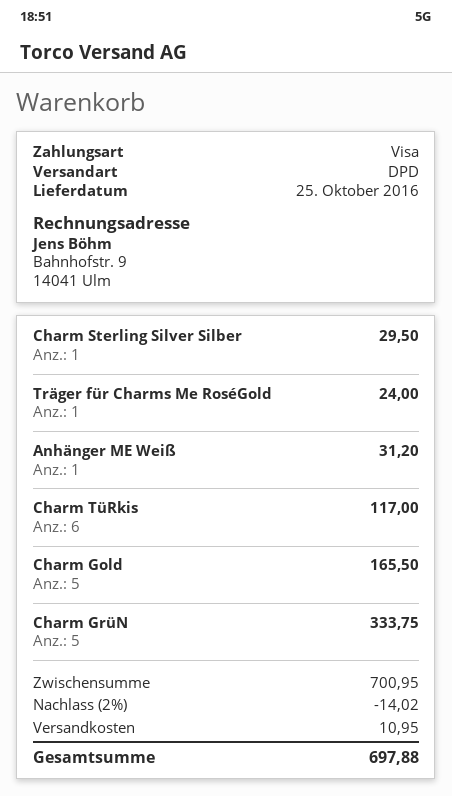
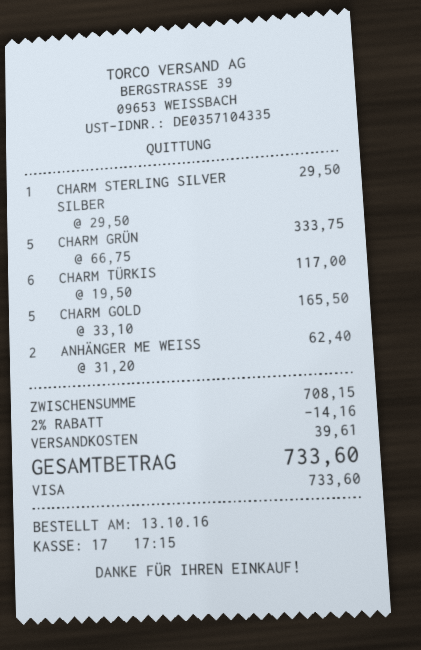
Träger für Charms Me RoséGold: 1 for 24.00 -> none
Anhänger ME Weiß: 1 for 31.20 -> 2 for 62.40
subtotal: 700.95 -> 708.15
discount: 2% = 14.02 -> 2% = 14.16
shipping: 10.95 -> 39.61
total: 697.88 -> 733.60

